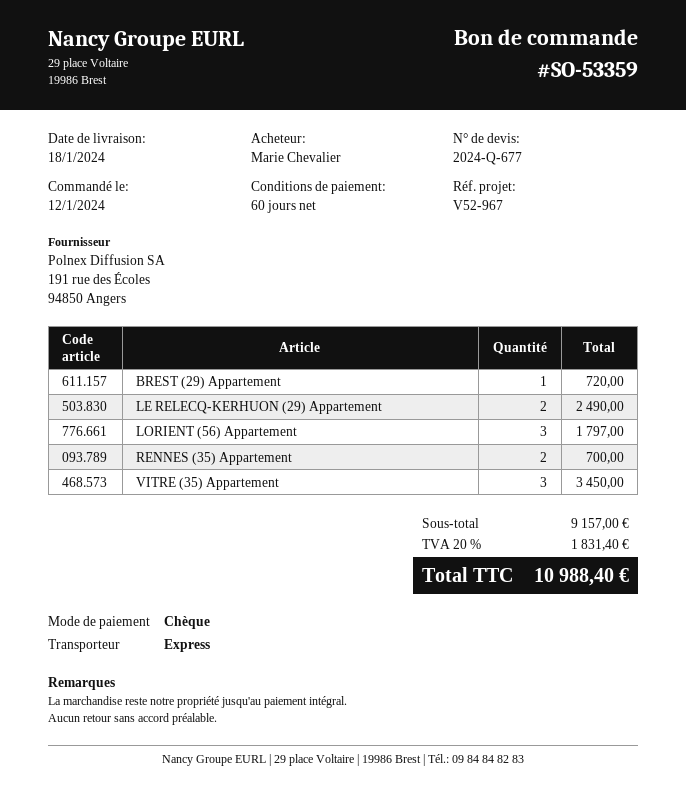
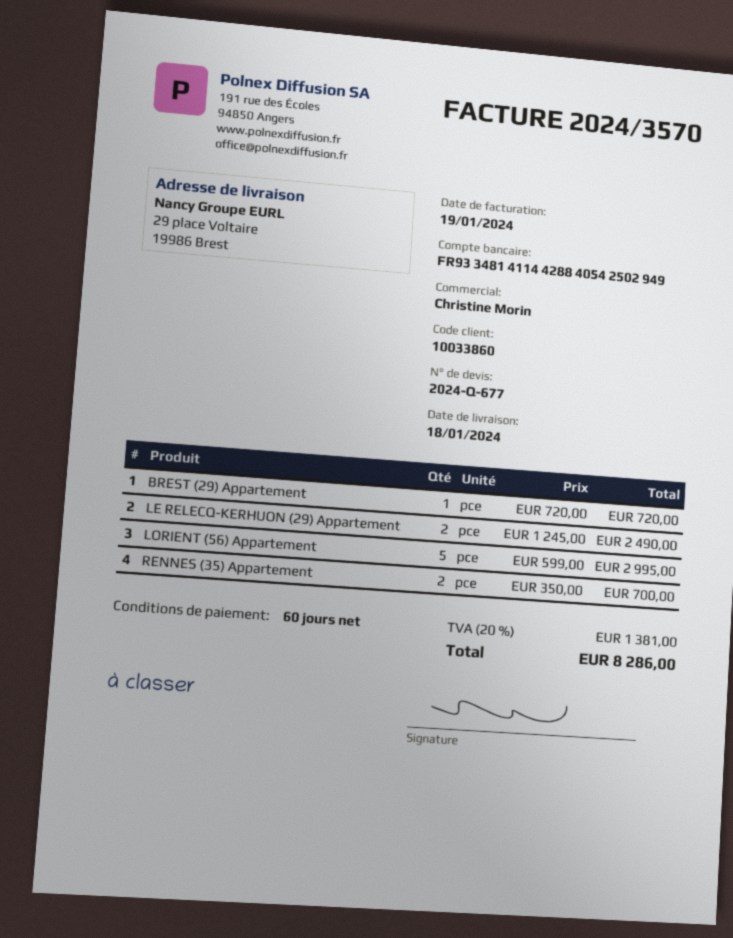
LORIENT (56) Appartement: 3 for 1797.00 -> 5 for 2995.00
VITRE (35) Appartement: 3 for 3450.00 -> none
tax: 20% = 1831.40 -> 20% = 1381.00
total: 10988.40 -> 8286.00

